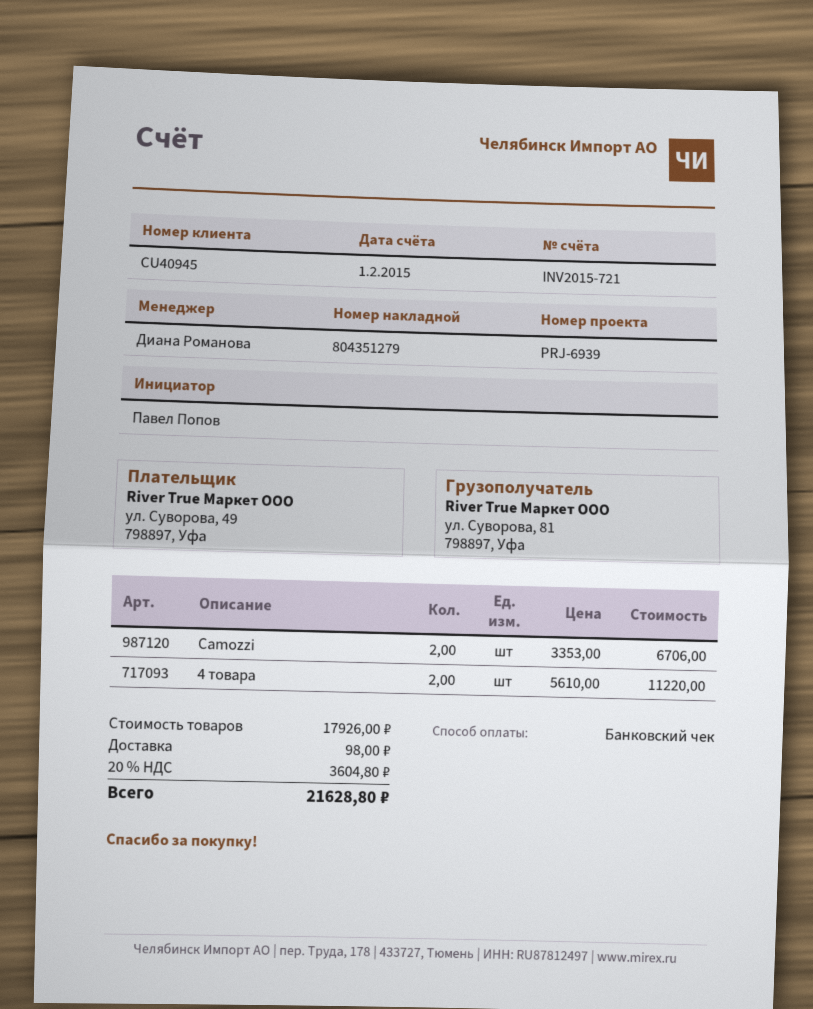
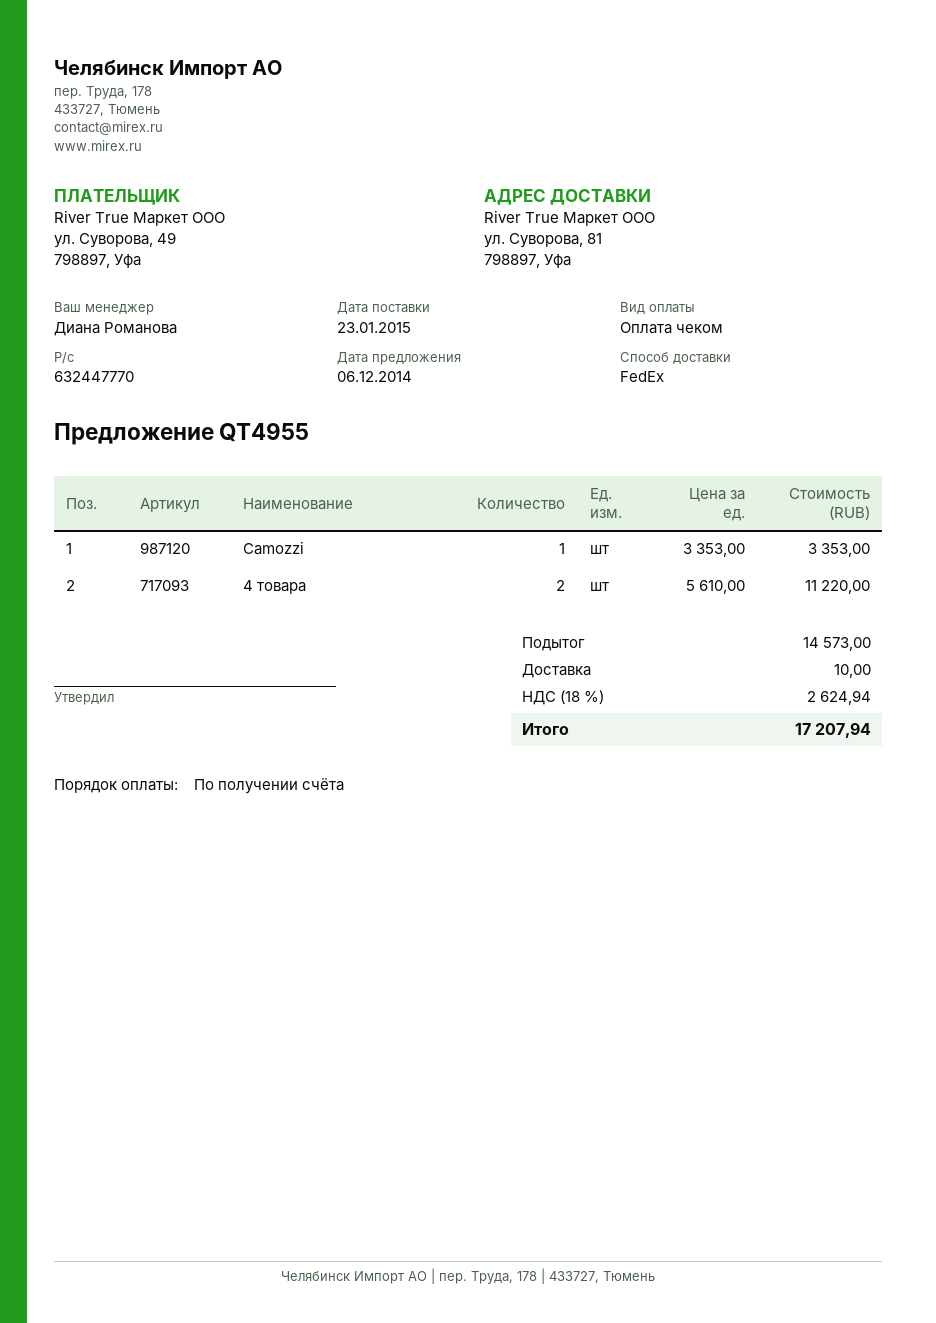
Camozzi: 2 x 3353.00 = 6706.00 -> 1 x 3353.00 = 3353.00
subtotal: 17926.00 -> 14573.00
shipping: 98.00 -> 10.00
tax: 20% = 3604.80 -> 18% = 2624.94
total: 21628.80 -> 17207.94

